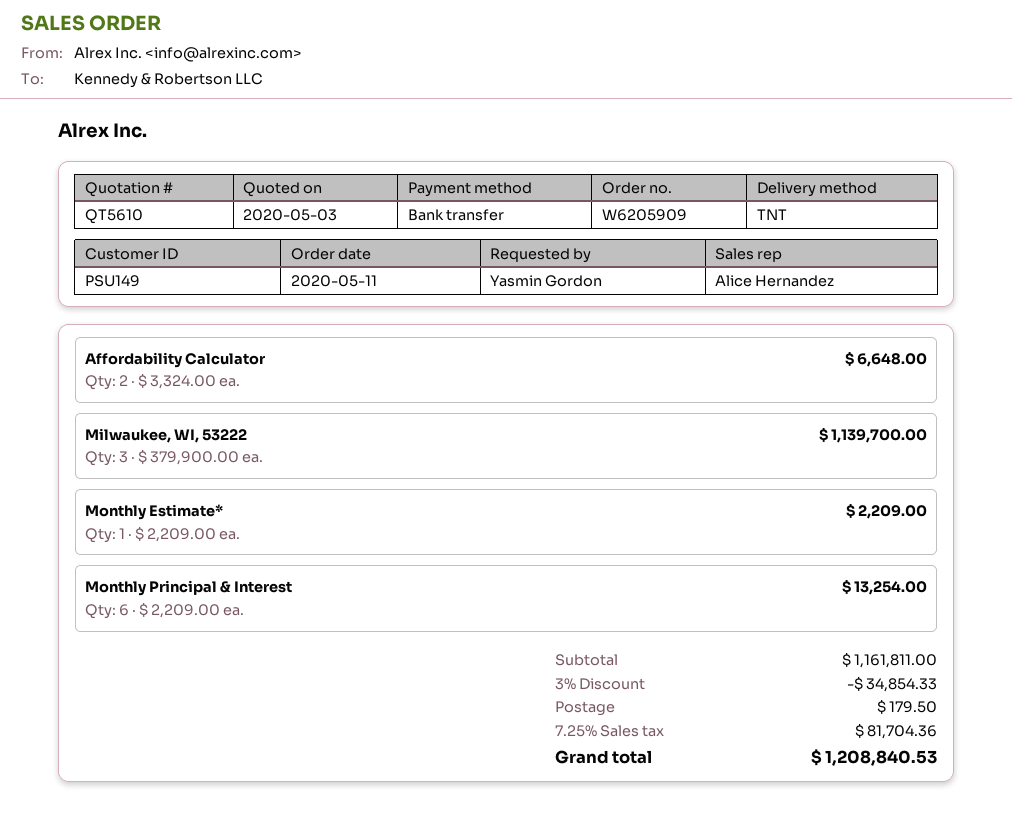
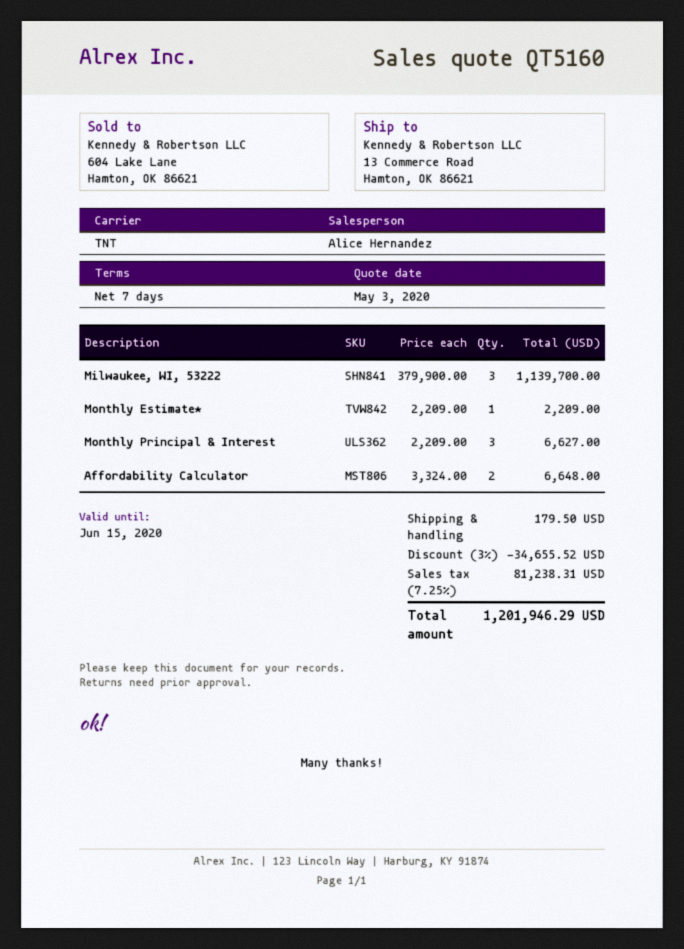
quote number: QT5610 -> QT5160
Monthly Principal & Interest: 6 x 2209.00 = 13254.00 -> 3 x 2209.00 = 6627.00
discount: 3% = 34854.33 -> 3% = 34655.52
tax: 7.25% = 81704.36 -> 7.25% = 81238.31
total: 1208840.53 -> 1201946.29

